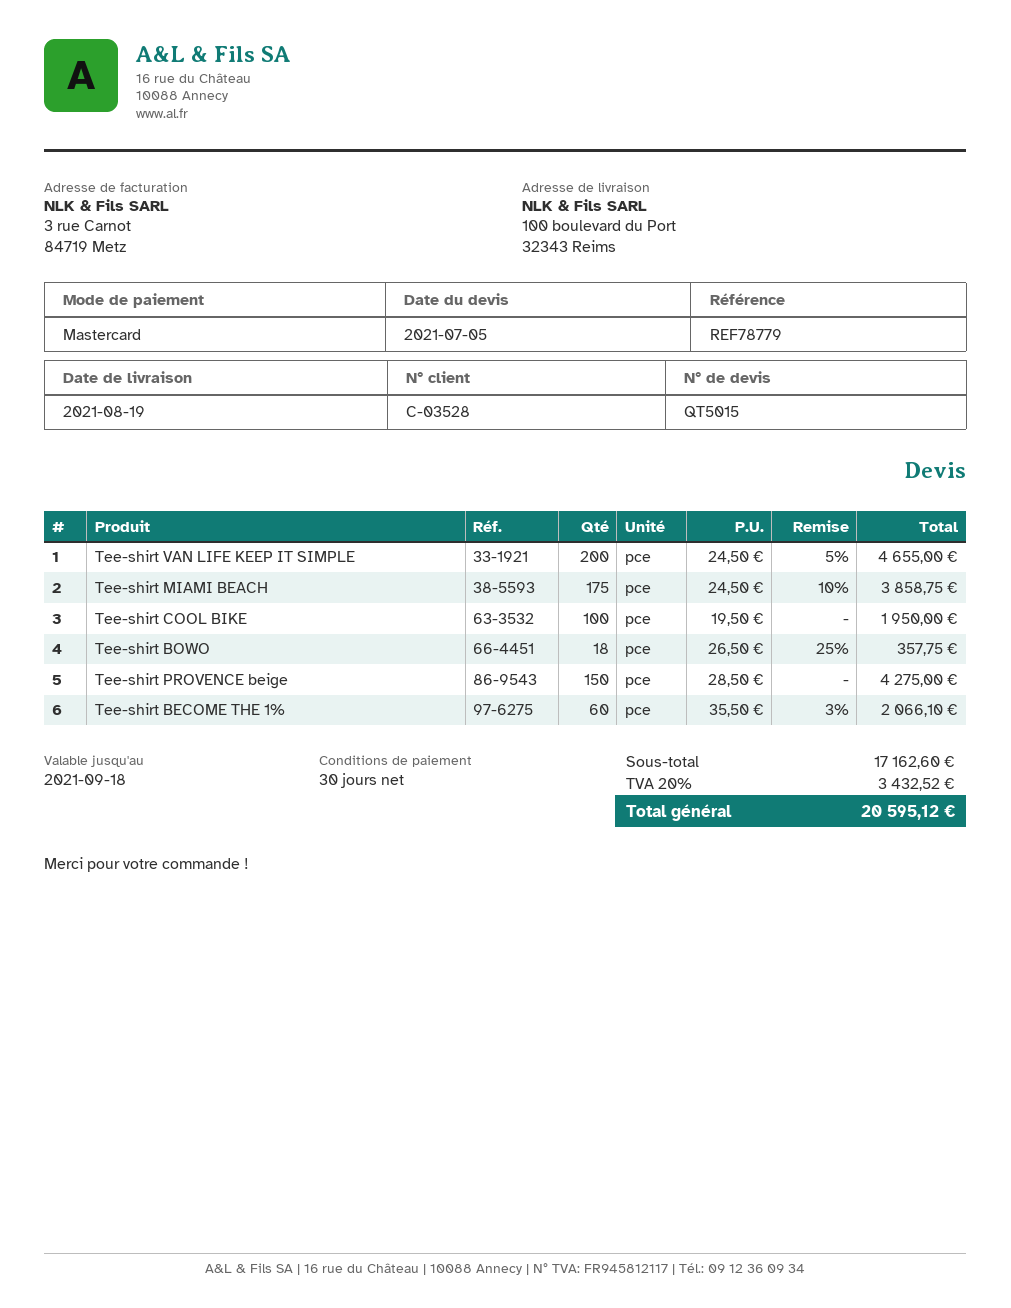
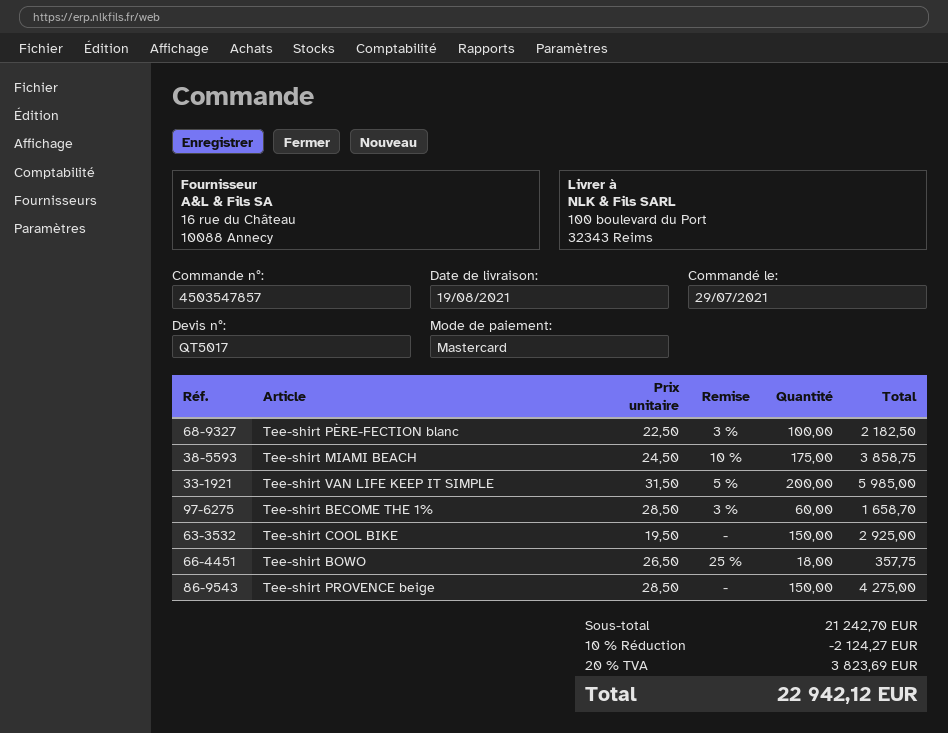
quote number: QT5015 -> QT5017
Tee-shirt VAN LIFE KEEP IT SIMPLE: 200 x 24.50 - 5% = 4655.00 -> 200 x 31.50 - 5% = 5985.00
Tee-shirt COOL BIKE: 100 x 19.50 = 1950.00 -> 150 x 19.50 = 2925.00
Tee-shirt BECOME THE 1%: 60 x 35.50 - 3% = 2066.10 -> 60 x 28.50 - 3% = 1658.70
Tee-shirt PÈRE-FECTION blanc: none -> 100 x 22.50 - 3% = 2182.50
subtotal: 17162.60 -> 21242.70
discount: none -> 10% = 2124.27
tax: 20% = 3432.52 -> 20% = 3823.69
total: 20595.12 -> 22942.12

